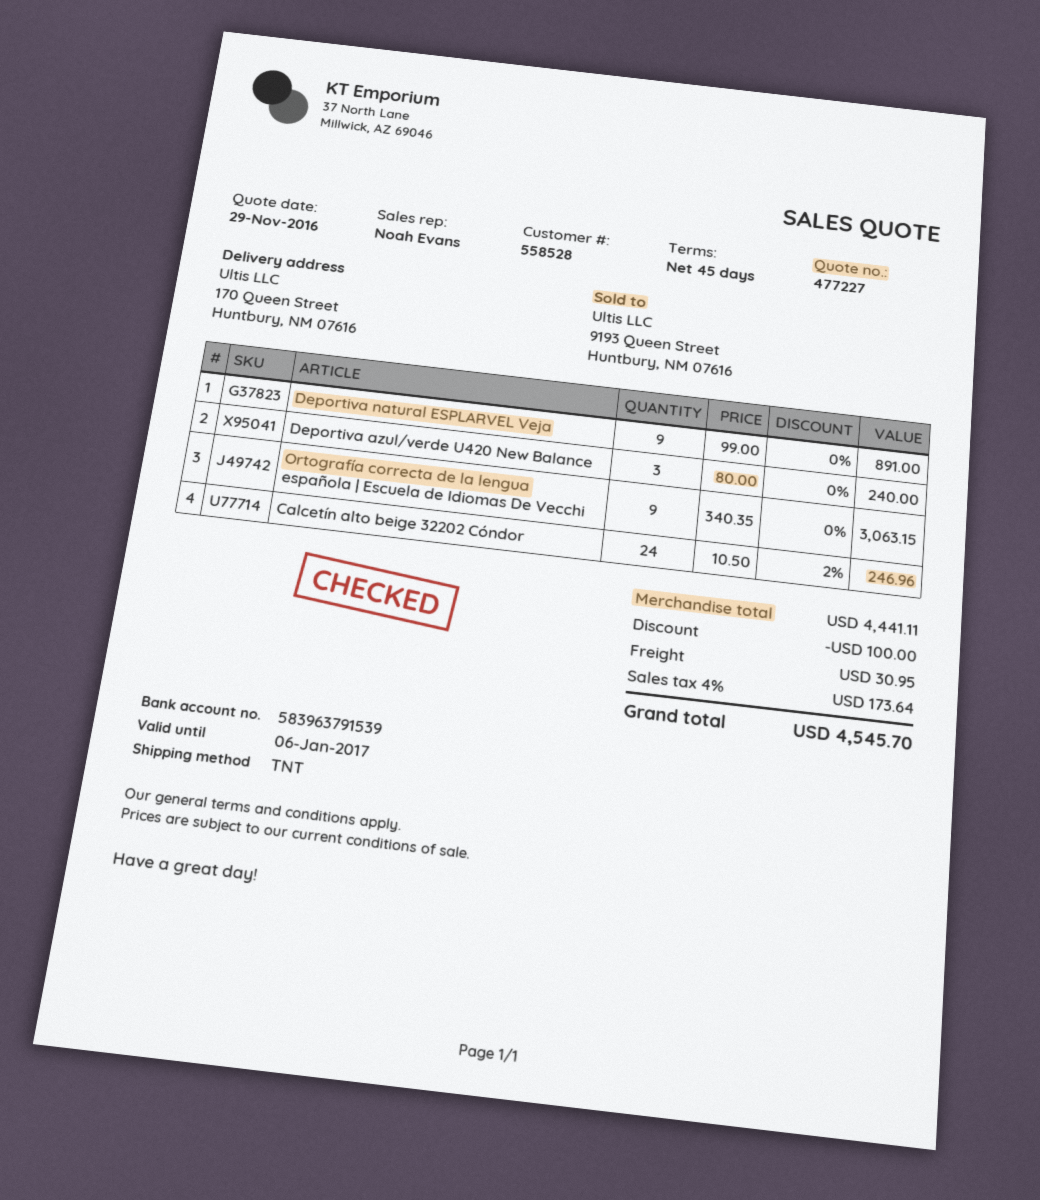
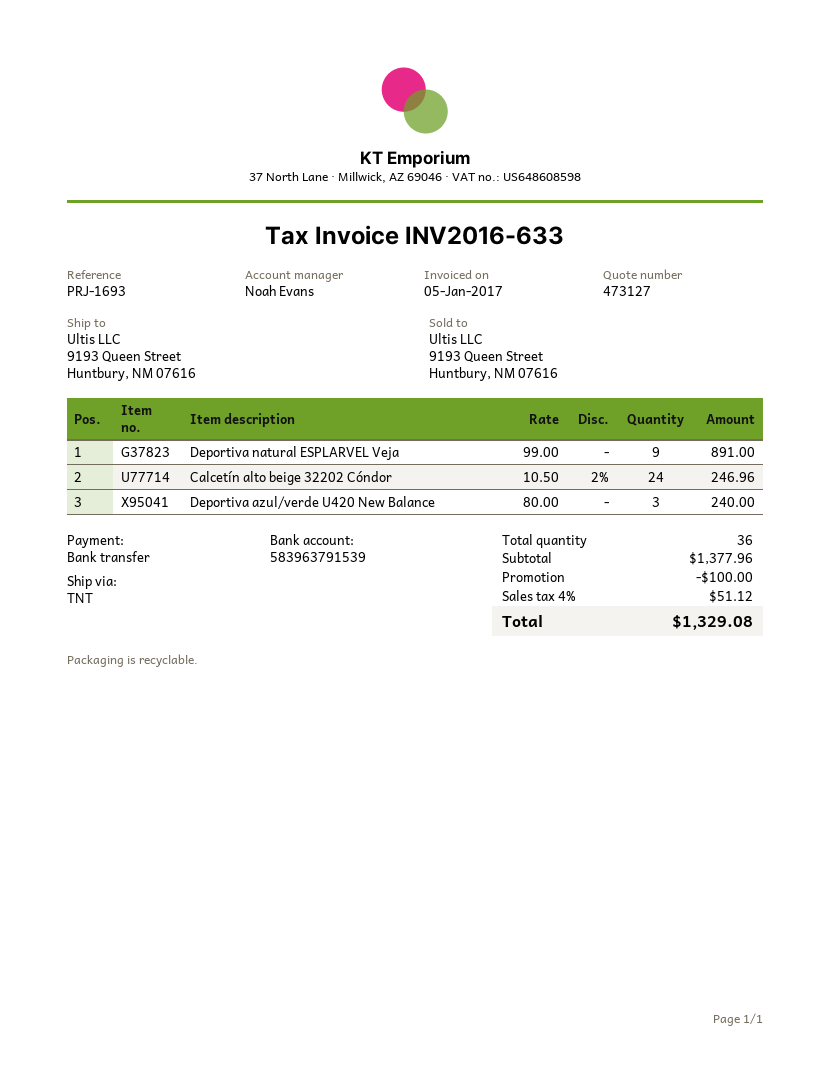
quote number: 477227 -> 473127
ship to: 170 Queen Street, Huntbury, NM 07616 -> 9193 Queen Street, Huntbury, NM 07616
Ortografía correcta de la lengua española | Escuela de Idiomas De Vecchi: 9 x 340.35 = 3063.15 -> none
subtotal: 4441.11 -> 1377.96
shipping: 30.95 -> none
tax: 4% = 173.64 -> 4% = 51.12
total: 4545.70 -> 1329.08

